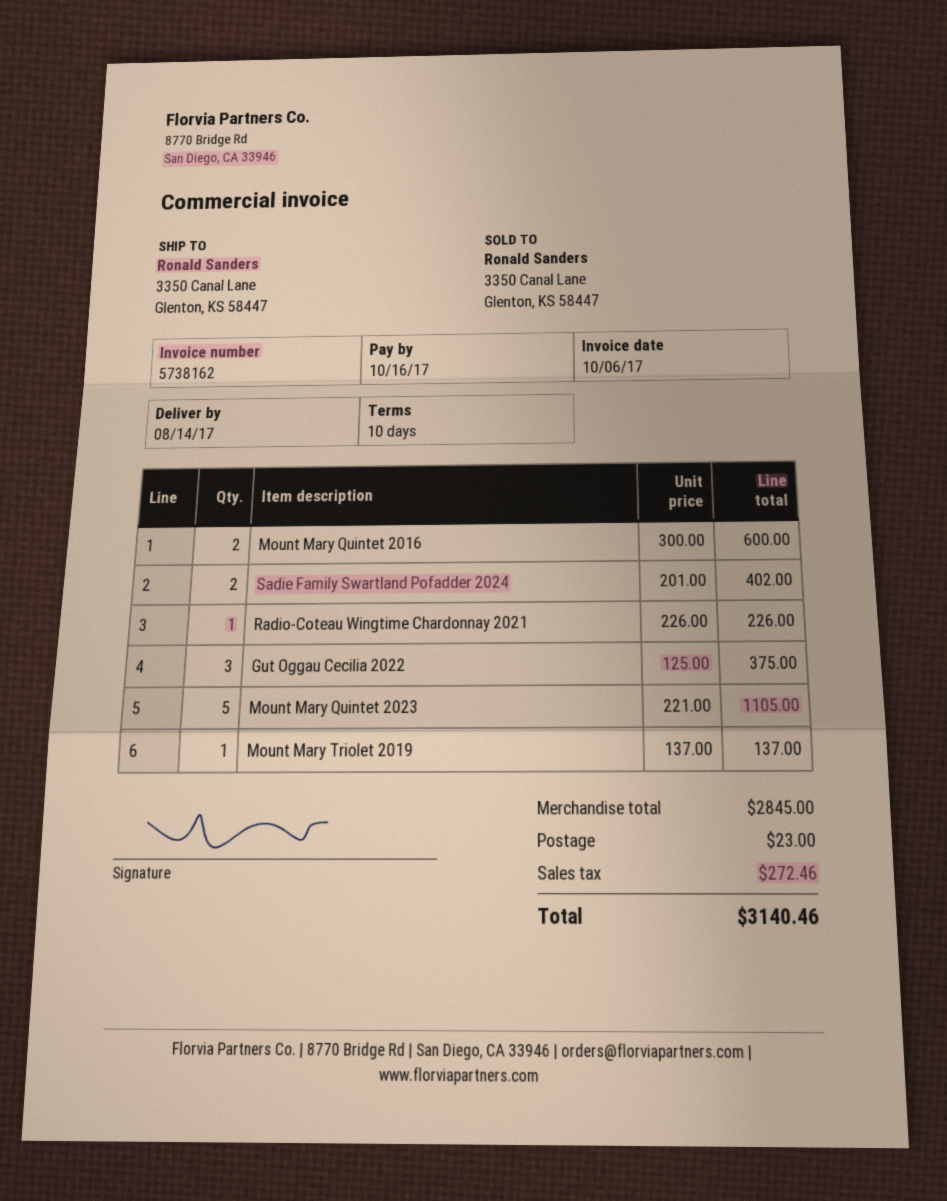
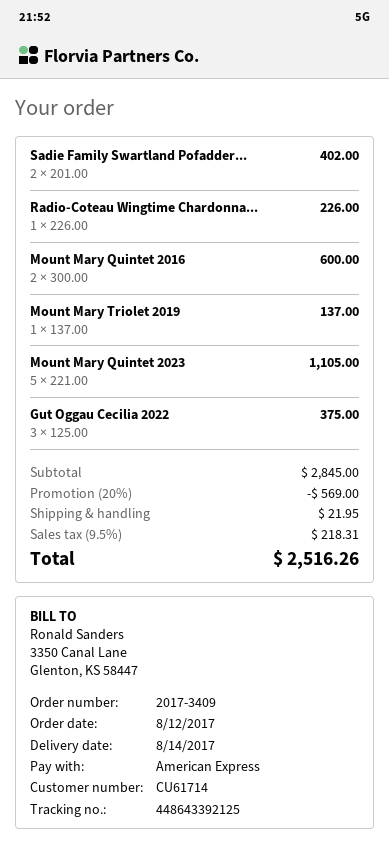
discount: none -> 20% = 569.00
shipping: 23.00 -> 21.95
tax: 272.46 -> 218.31
total: 3140.46 -> 2516.26

